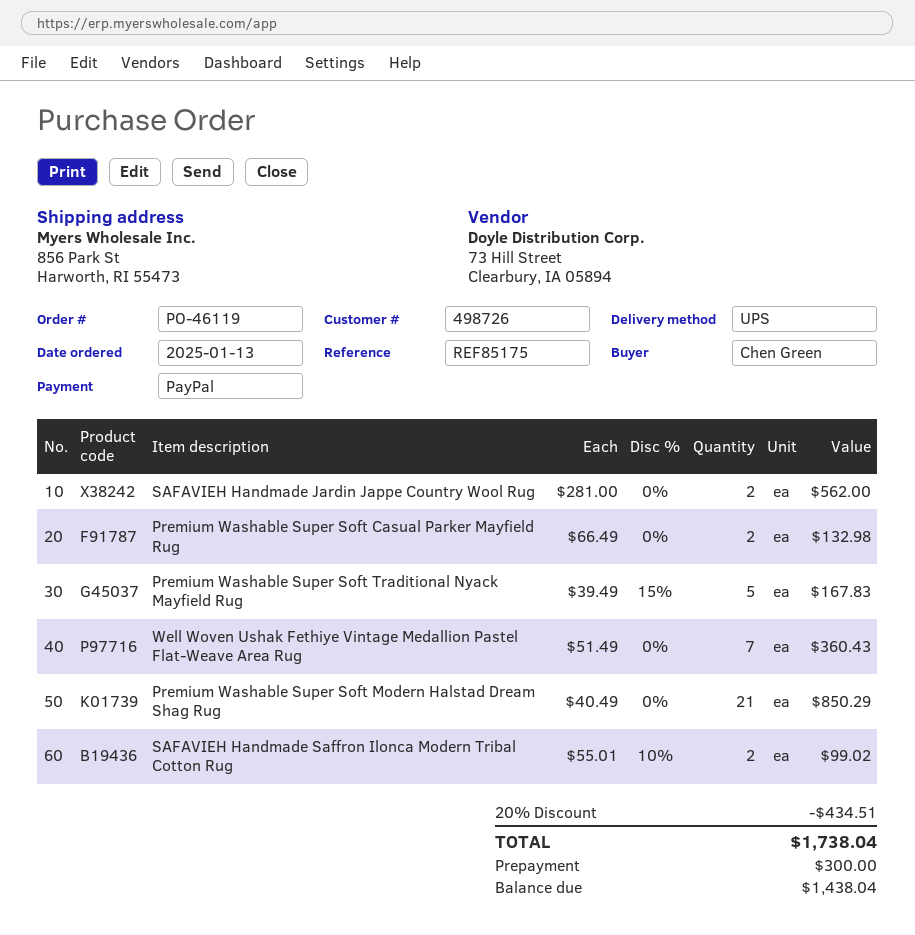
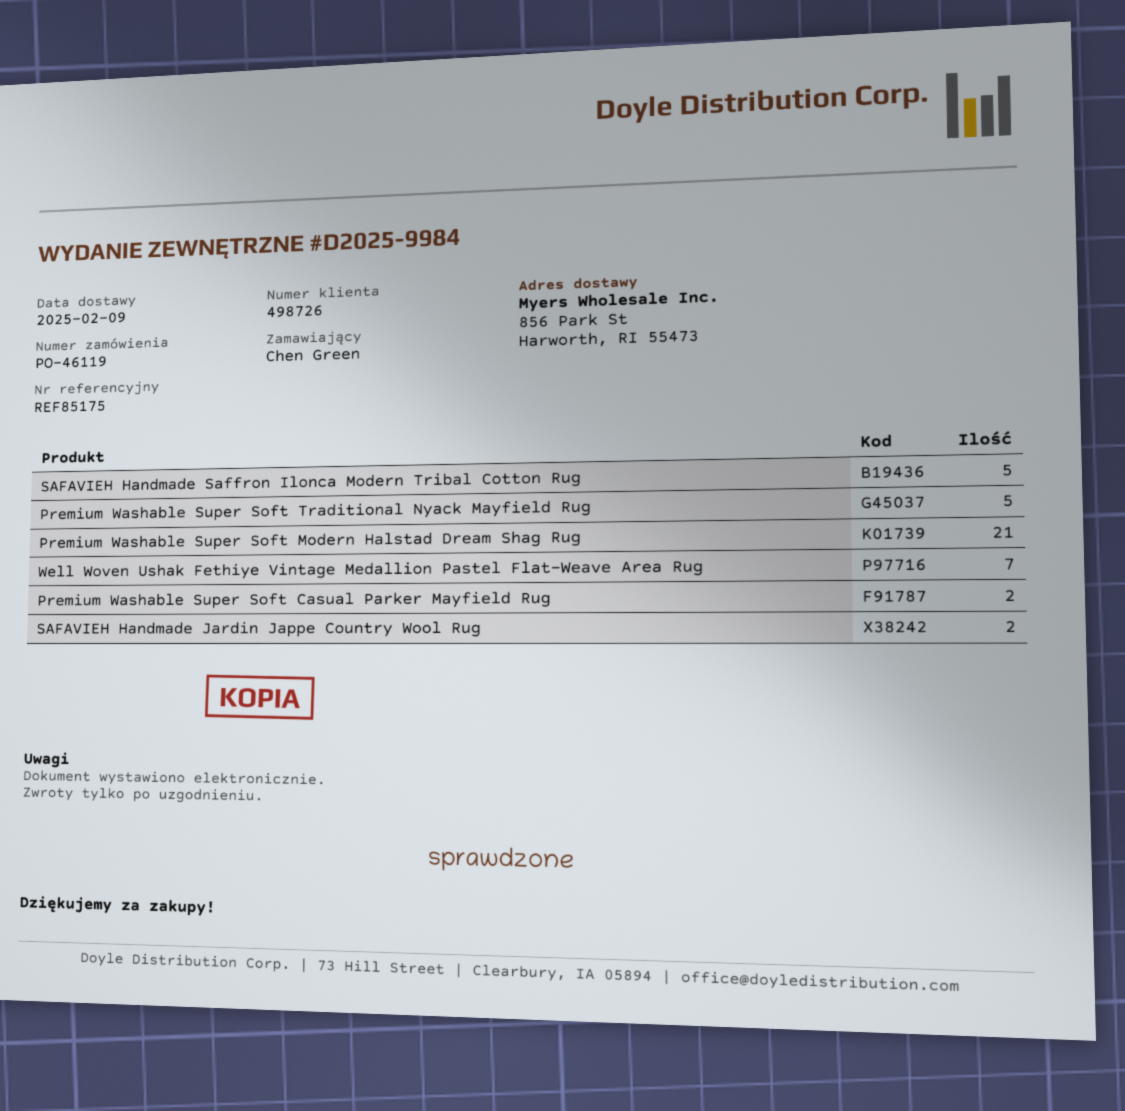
SAFAVIEH Handmade Saffron Ilonca Modern Tribal Cotton Rug: 2 -> 5

